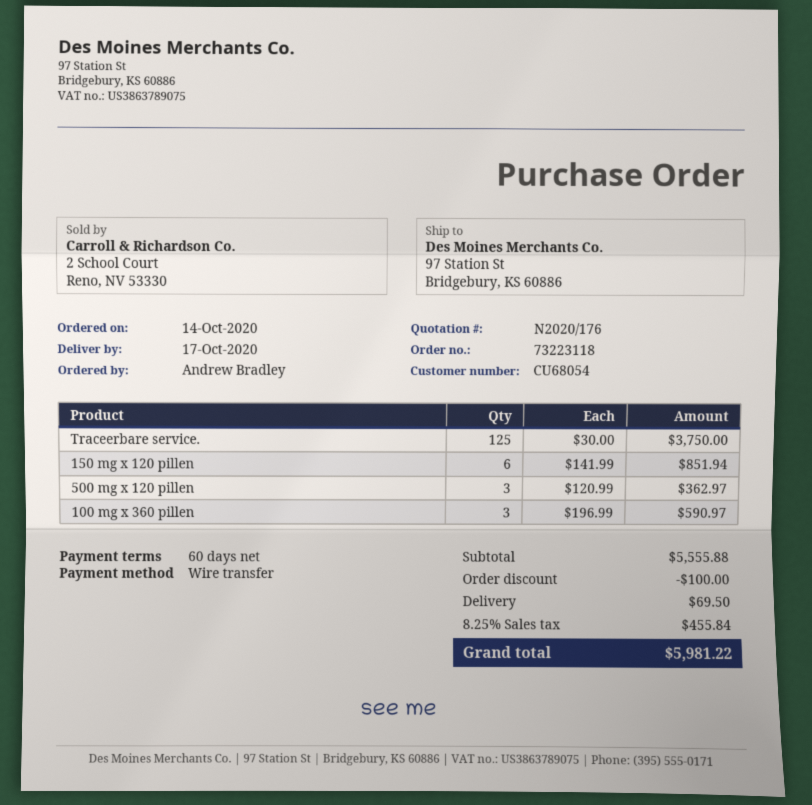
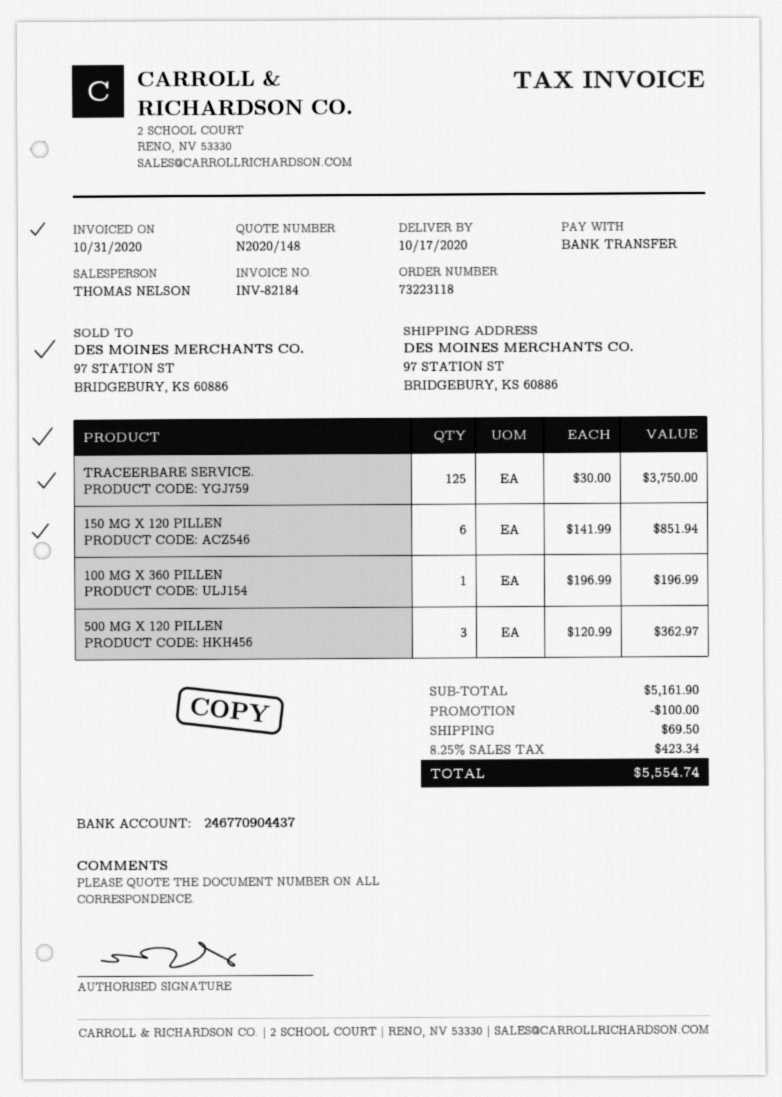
quote number: N2020/176 -> N2020/148
100 mg x 360 pillen: 3 x 196.99 = 590.97 -> 1 x 196.99 = 196.99
subtotal: 5555.88 -> 5161.90
tax: 8.25% = 455.84 -> 8.25% = 423.34
total: 5981.22 -> 5554.74

